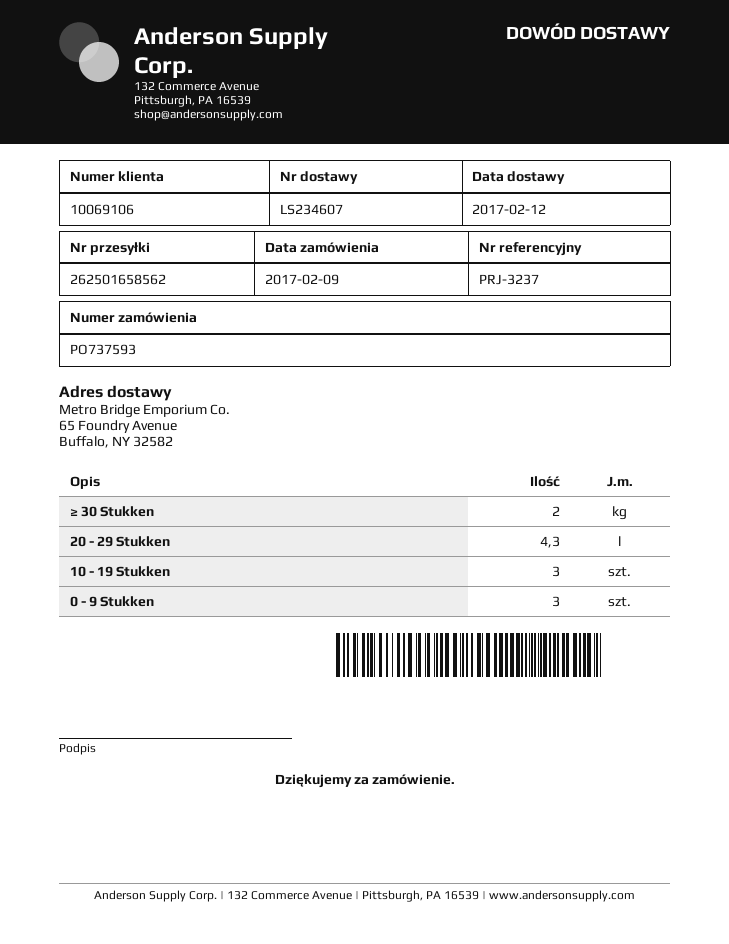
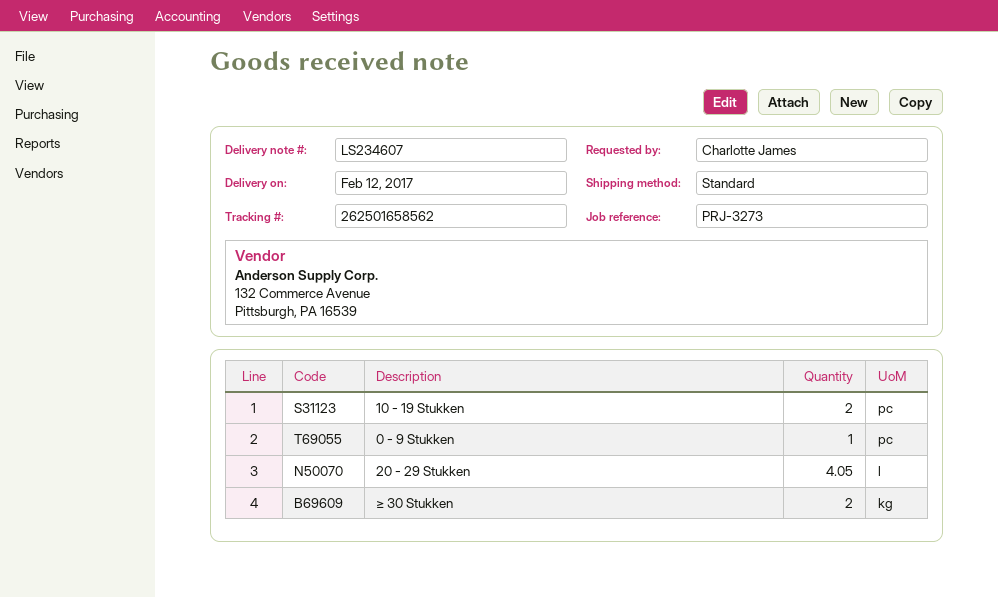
reference: PRJ-3237 -> PRJ-3273
20 - 29 Stukken: 4.3 -> 4.05
10 - 19 Stukken: 3 -> 2
0 - 9 Stukken: 3 -> 1

